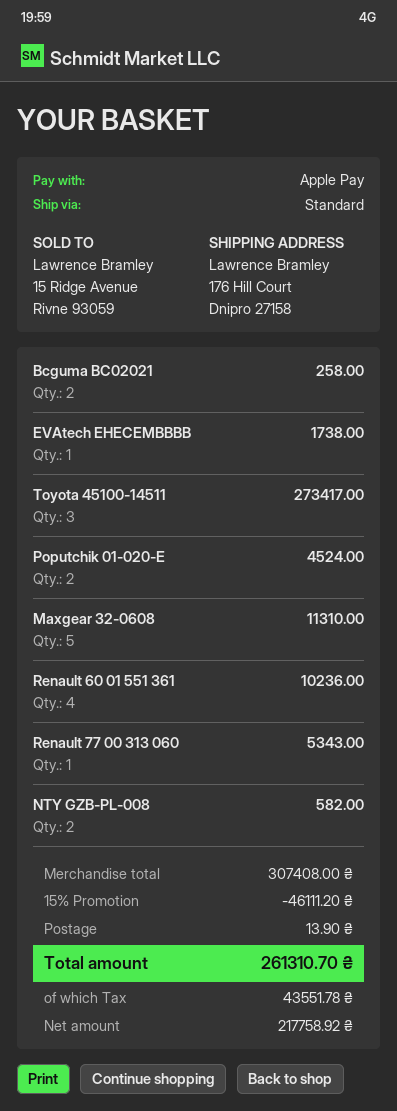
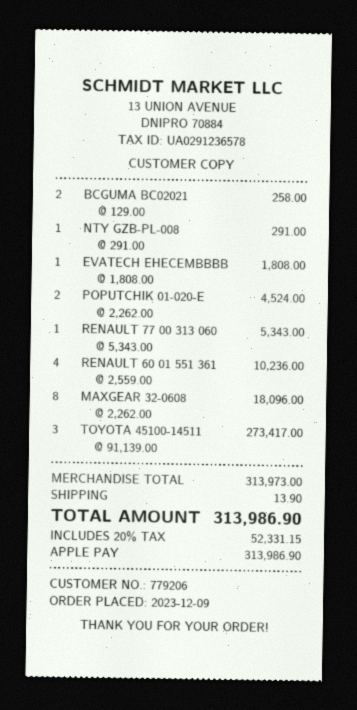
EVAtech EHECEMBBBB: 1 for 1738.00 -> 1 for 1808.00
Maxgear 32-0608: 5 for 11310.00 -> 8 for 18096.00
NTY GZB-PL-008: 2 for 582.00 -> 1 for 291.00
subtotal: 307408.00 -> 313973.00
discount: 15% = 46111.20 -> none
tax: 43551.78 -> 52331.15
total: 261310.70 -> 313986.90

